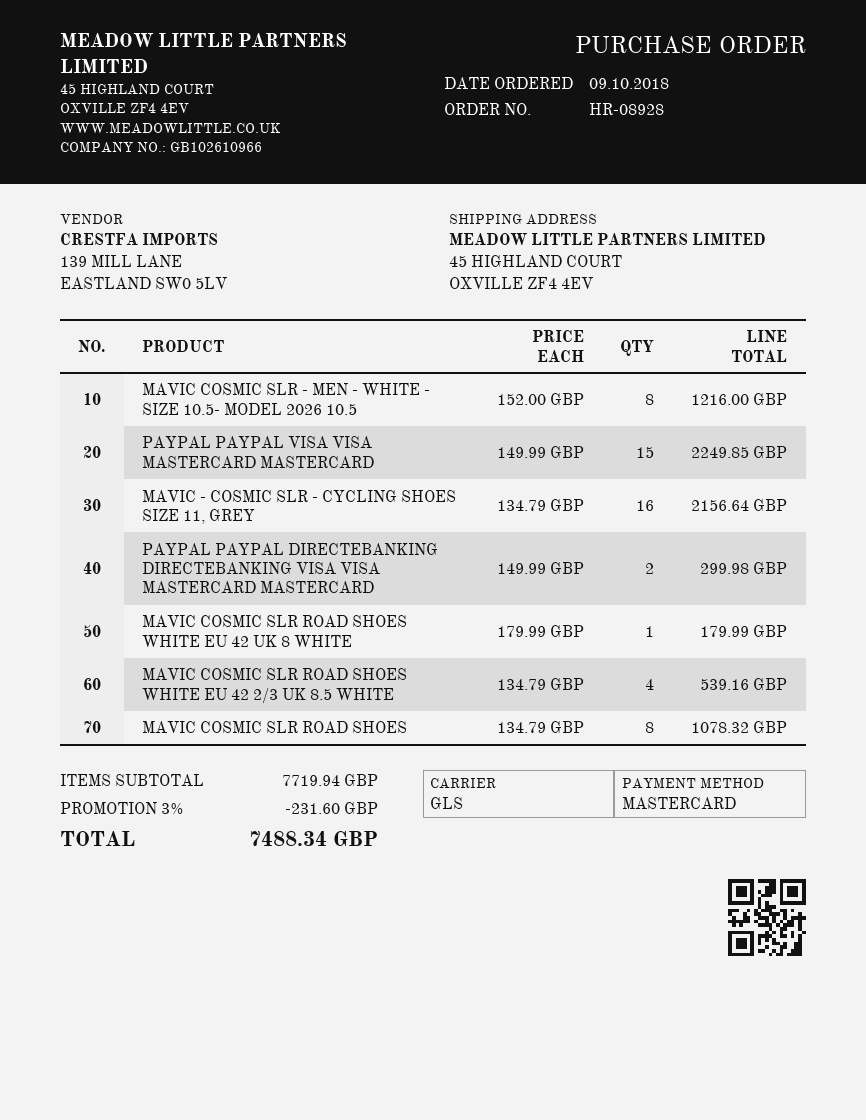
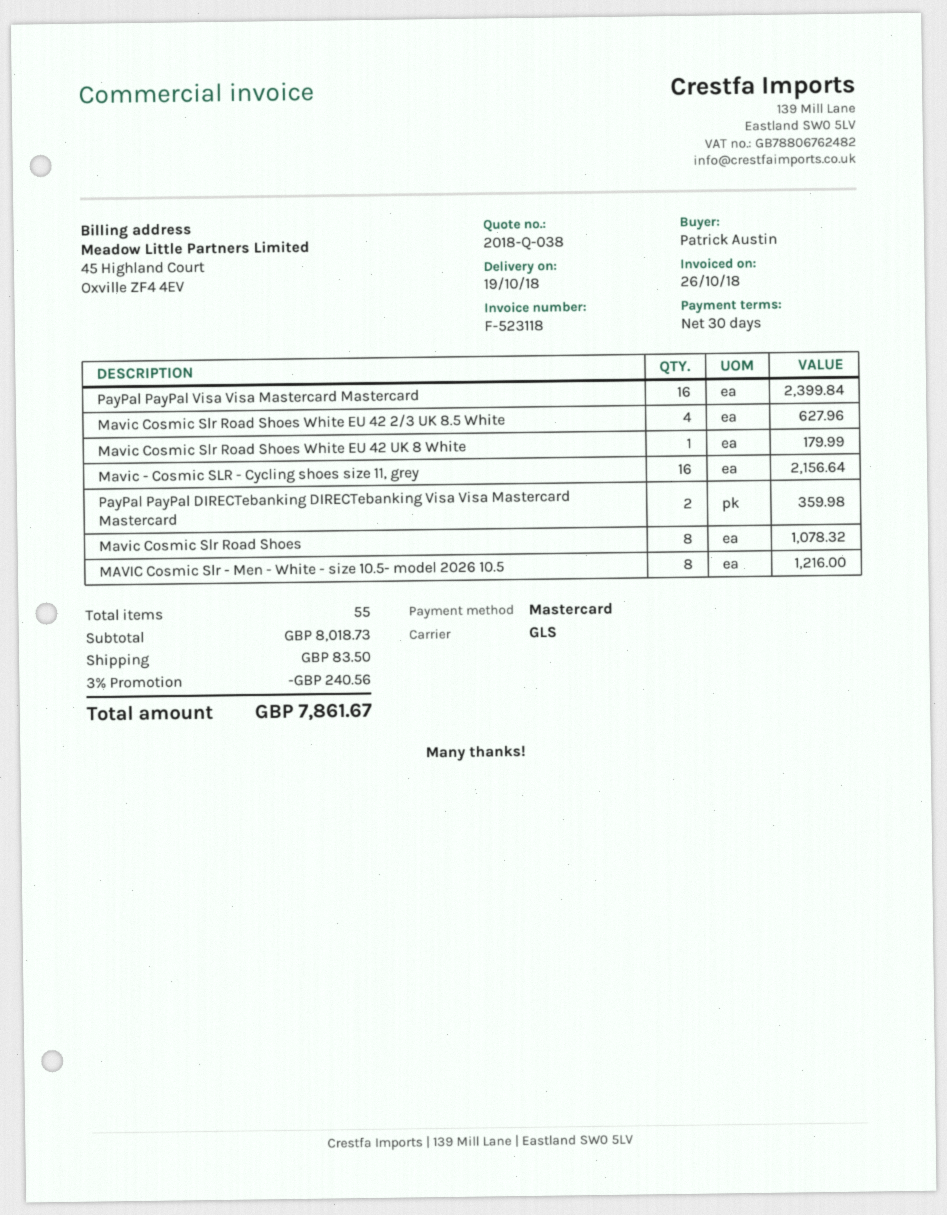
PAYPAL PAYPAL VISA VISA MASTERCARD MASTERCARD: 15 for 2249.85 -> 16 for 2399.84
PAYPAL PAYPAL DIRECTEBANKING DIRECTEBANKING VISA VISA MASTERCARD MASTERCARD: 2 for 299.98 -> 2 for 359.98
MAVIC COSMIC SLR ROAD SHOES WHITE EU 42 2/3 UK 8.5 WHITE: 4 for 539.16 -> 4 for 627.96
subtotal: 7719.94 -> 8018.73
discount: 3% = 231.60 -> 3% = 240.56
shipping: none -> 83.50
total: 7488.34 -> 7861.67

